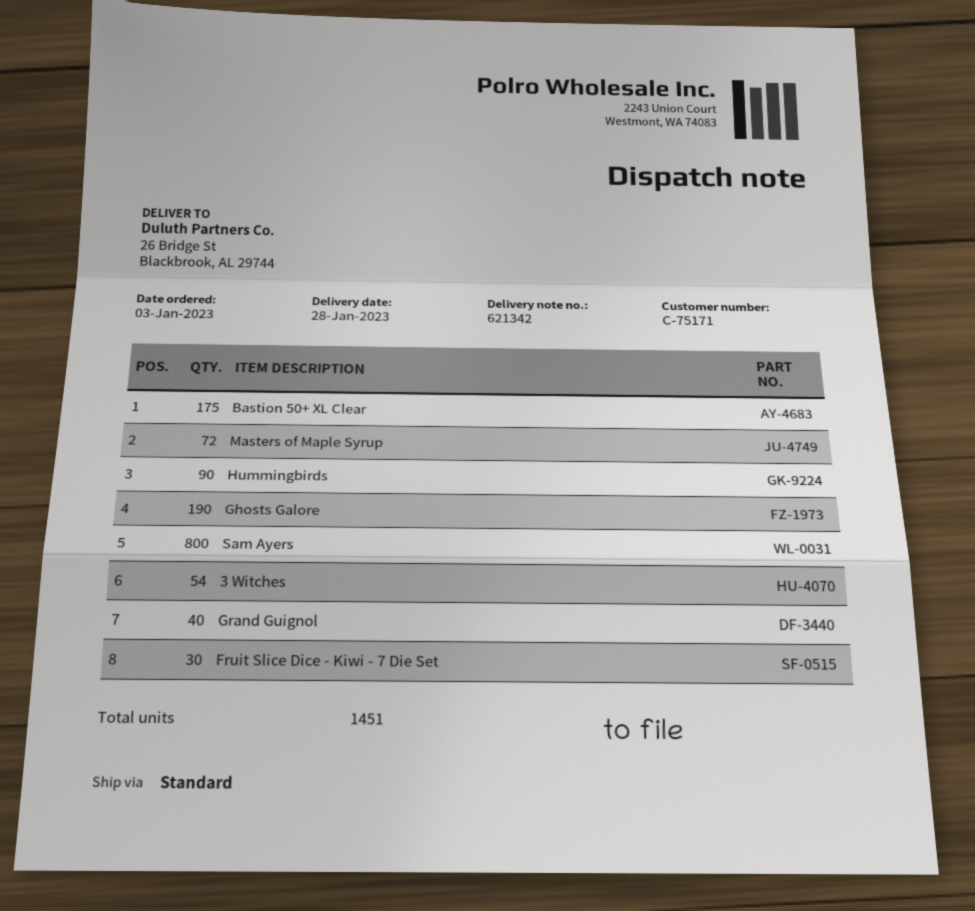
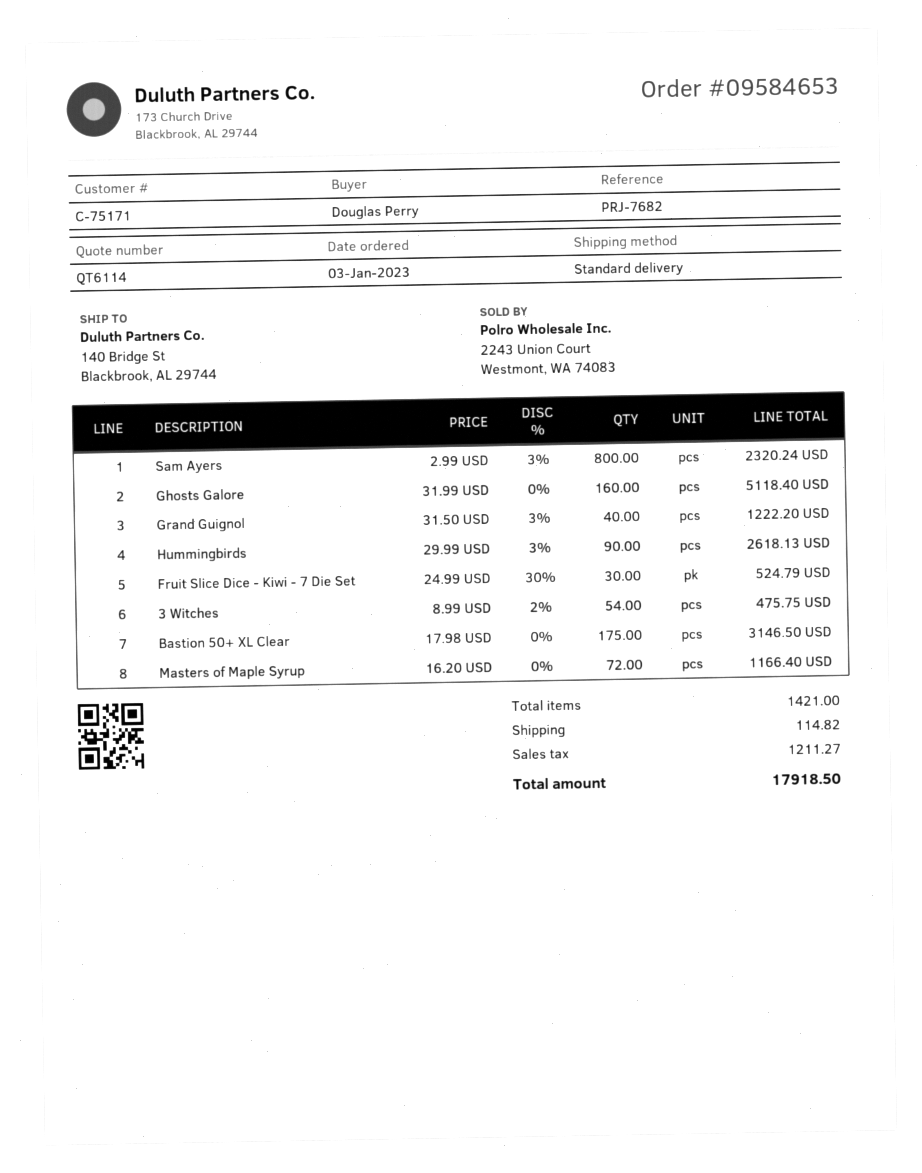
ship to: 26 Bridge St, Blackbrook, AL 29744 -> 140 Bridge St, Blackbrook, AL 29744
Ghosts Galore: 190 -> 160
total quantity: 1451 -> 1421

